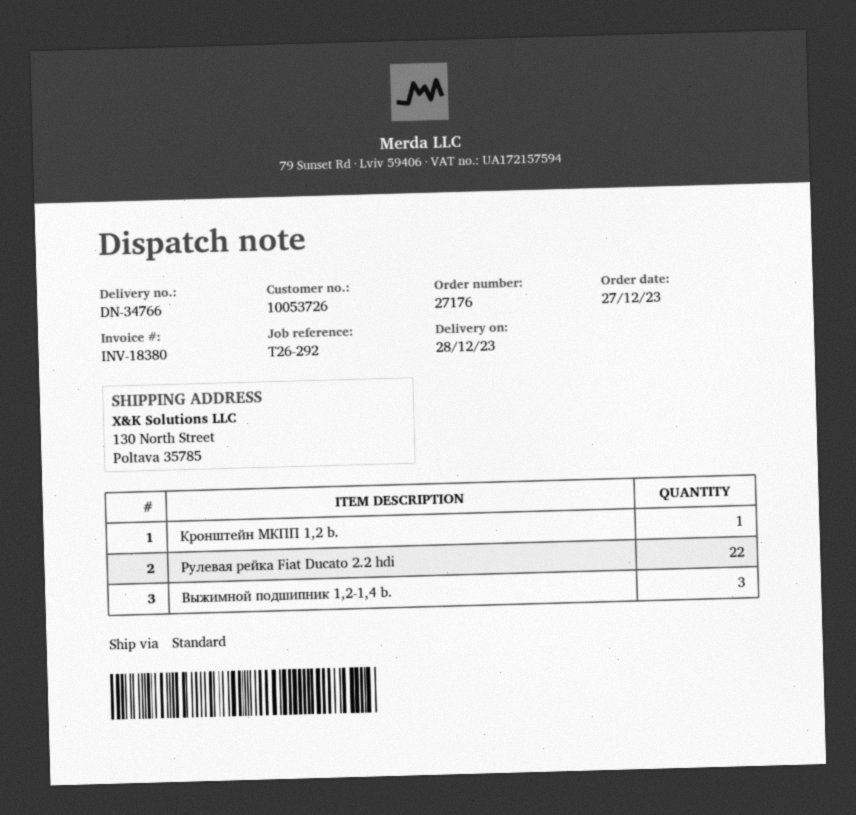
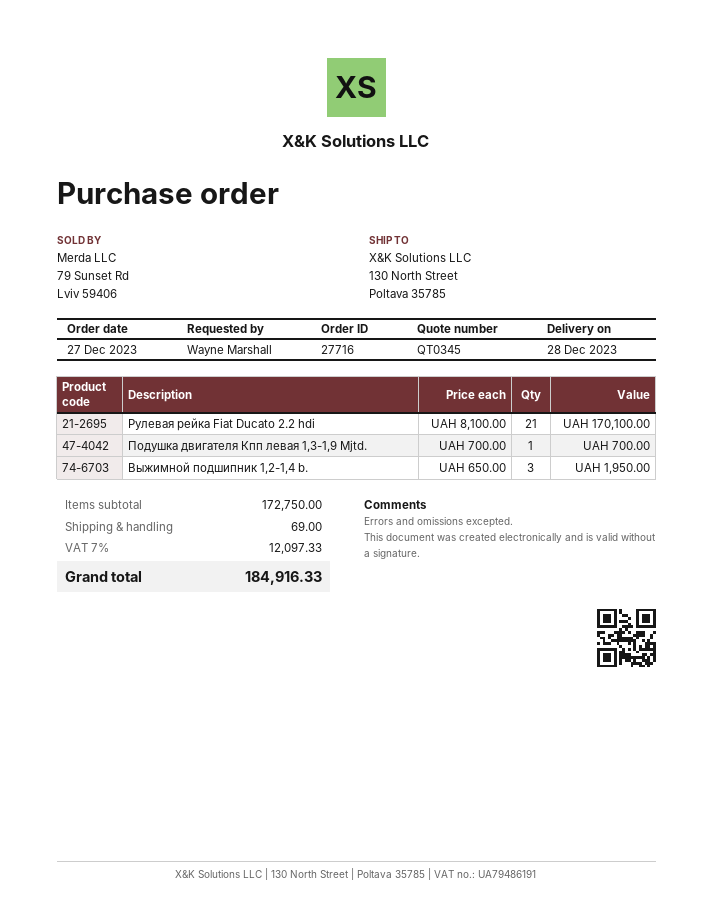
order number: 27176 -> 27716
Кронштейн МКПП 1,2 b.: 1 -> none
Рулевая рейка Fiat Ducato 2.2 hdi: 22 -> 21
Подушка двигателя Кпп левая 1,3-1,9 Mjtd.: none -> 1

